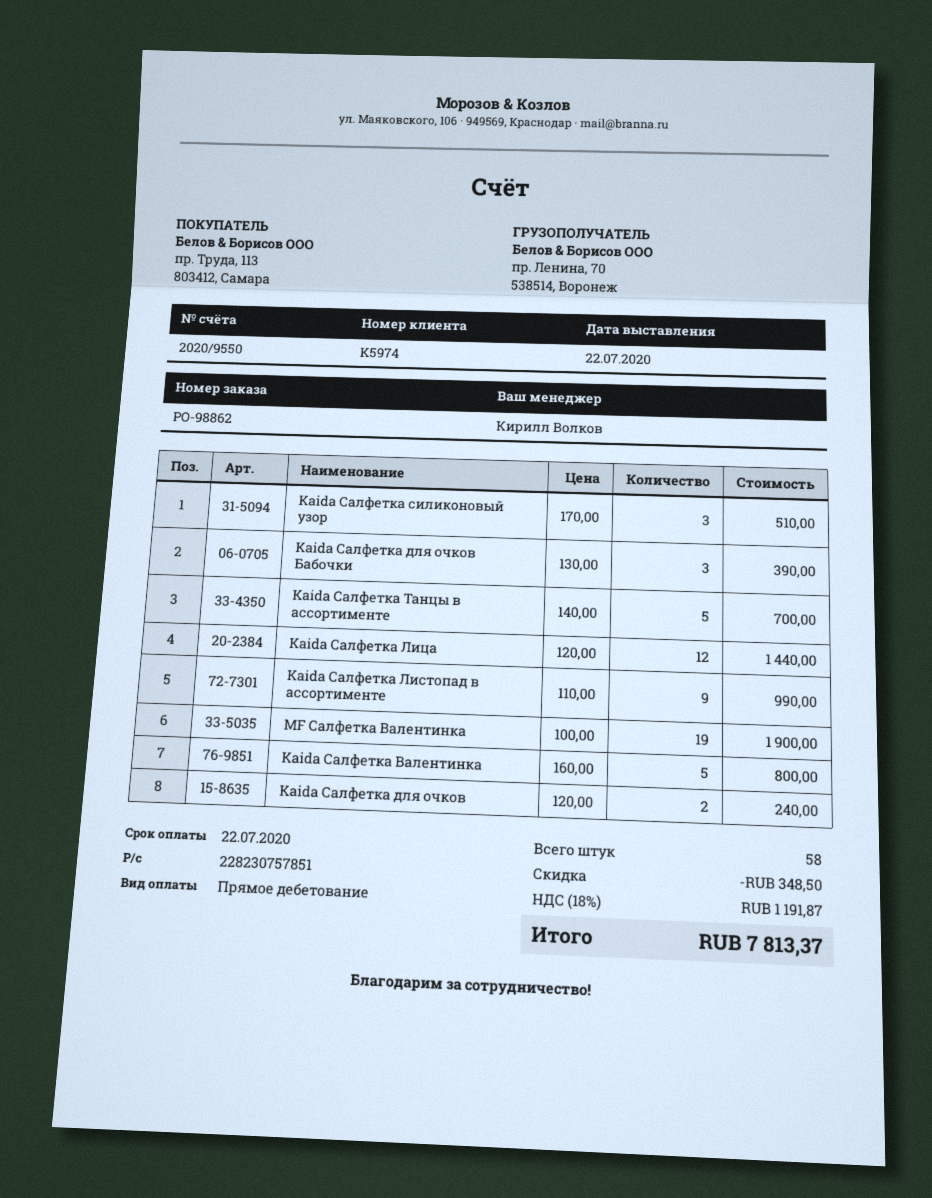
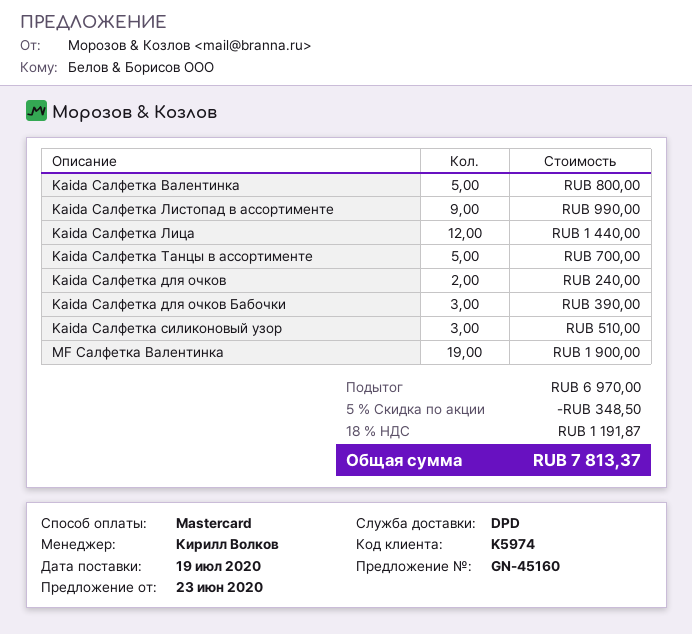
payment method: direct debit -> Mastercard

